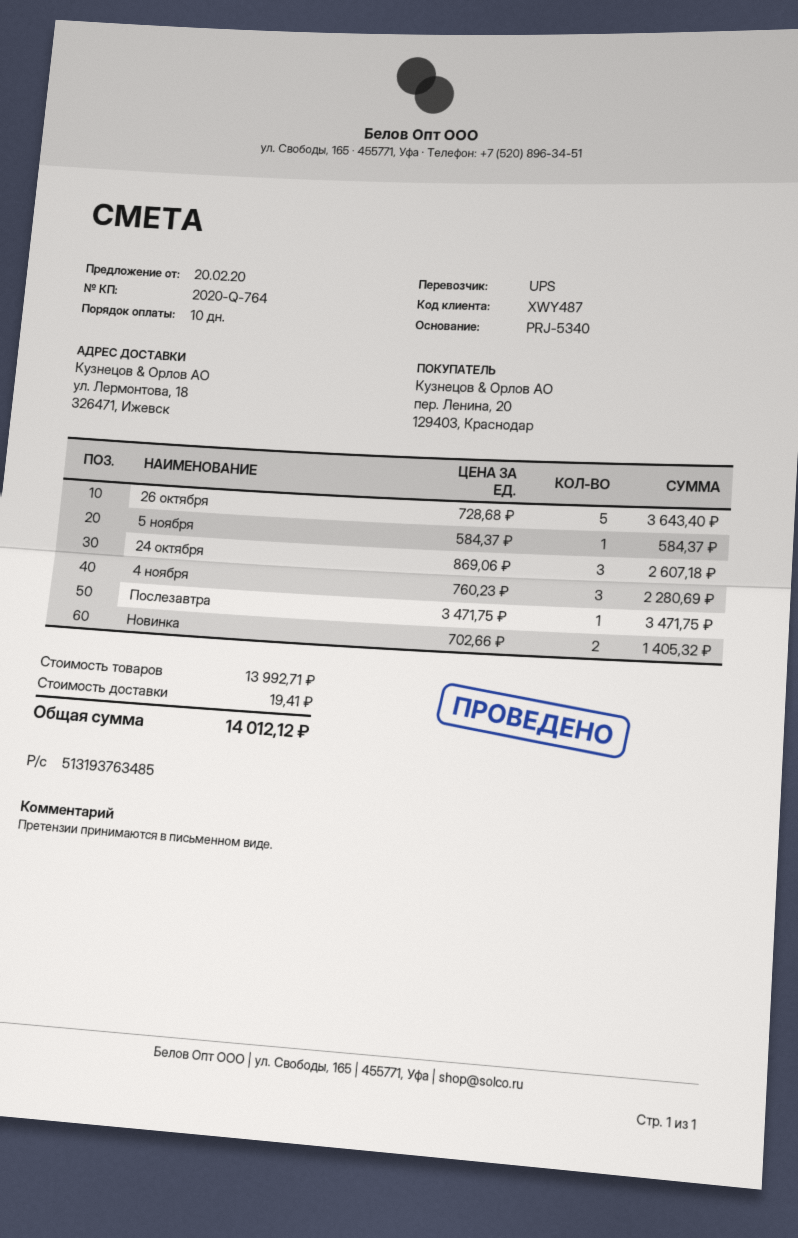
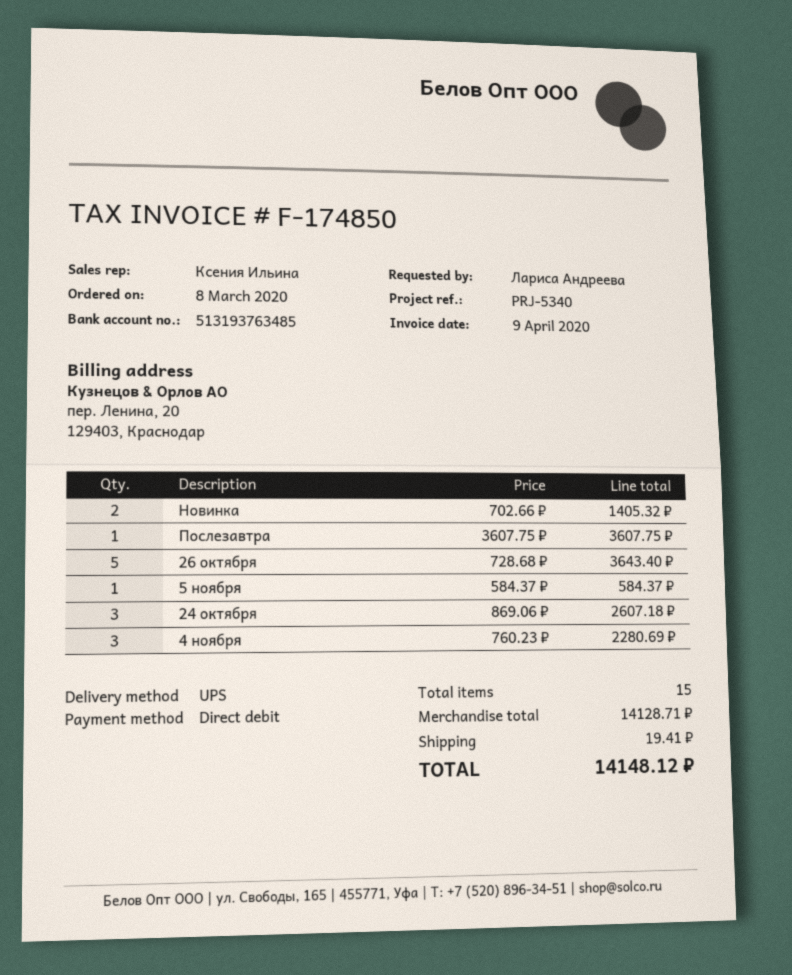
Послезавтра: 1 x 3471.75 = 3471.75 -> 1 x 3607.75 = 3607.75
subtotal: 13992.71 -> 14128.71
total: 14012.12 -> 14148.12

